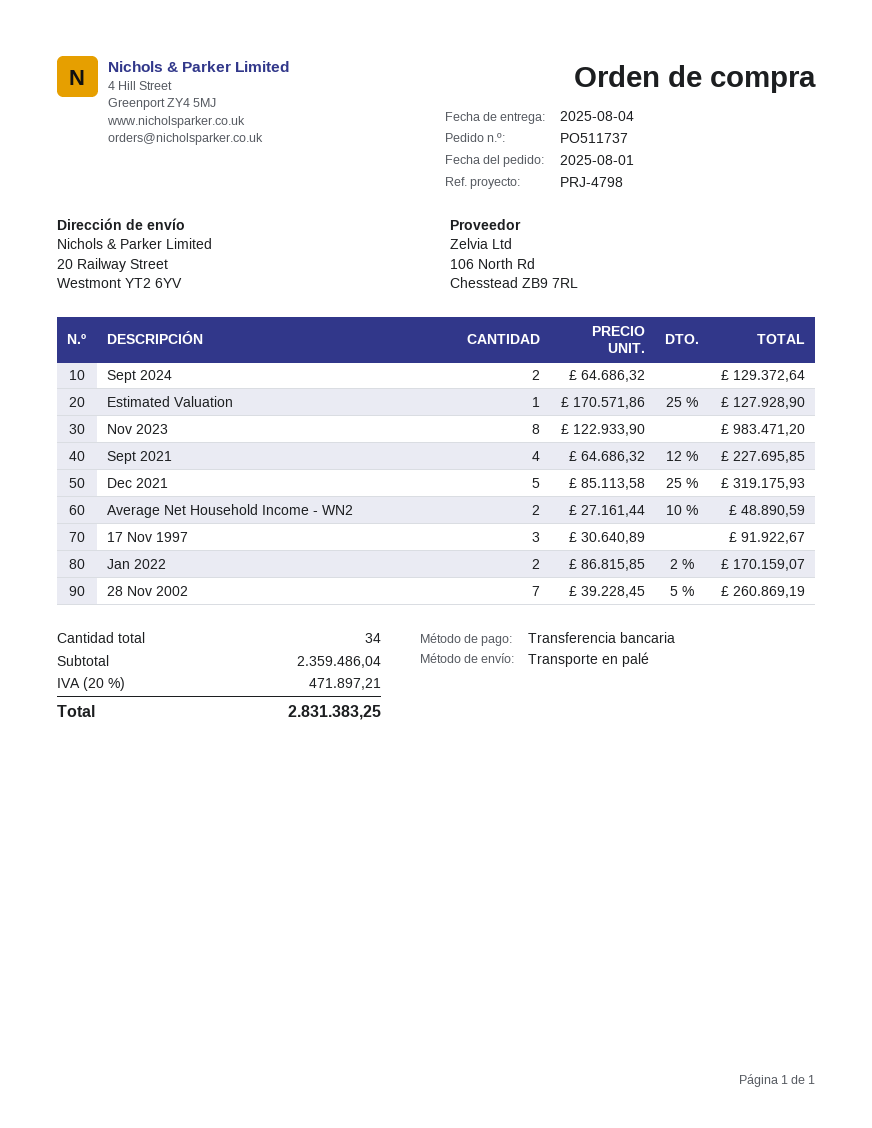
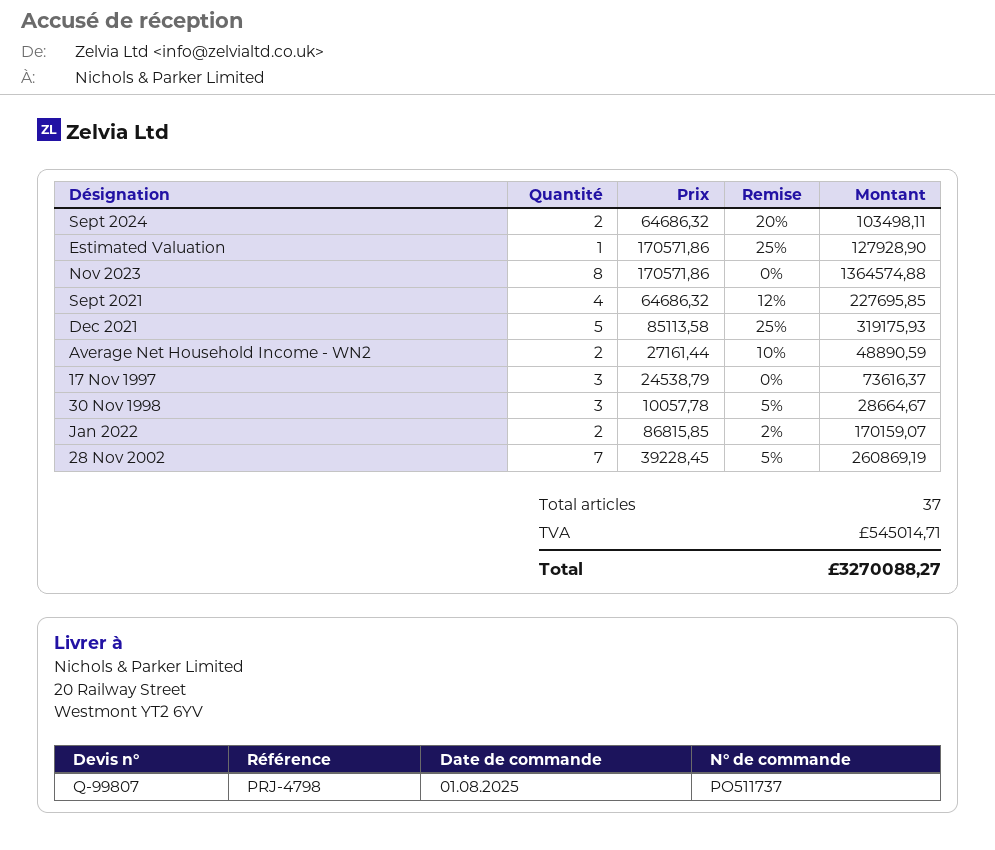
Sept 2024: 2 x 64686.32 = 129372.64 -> 2 x 64686.32 - 20% = 103498.11
Nov 2023: 8 x 122933.90 = 983471.20 -> 8 x 170571.86 = 1364574.88
17 Nov 1997: 3 x 30640.89 = 91922.67 -> 3 x 24538.79 = 73616.37
30 Nov 1998: none -> 3 x 10057.78 - 5% = 28664.67
total quantity: 34 -> 37
tax: 471897.21 -> 545014.71
total: 2831383.25 -> 3270088.27

